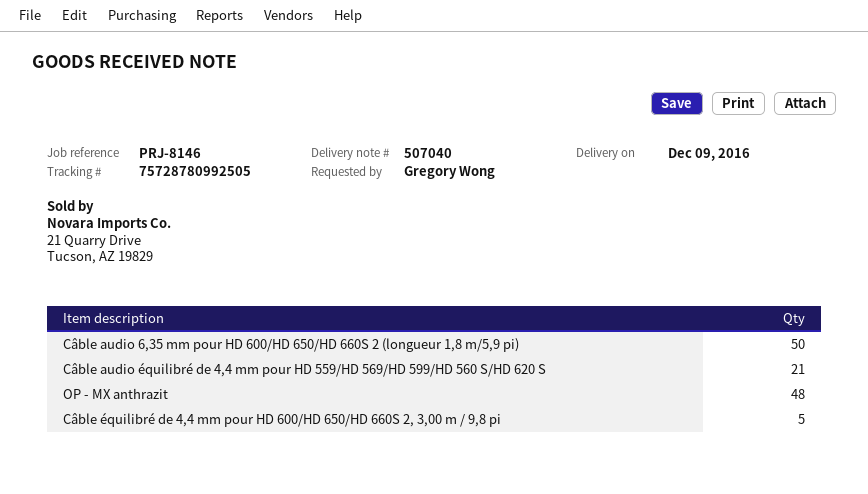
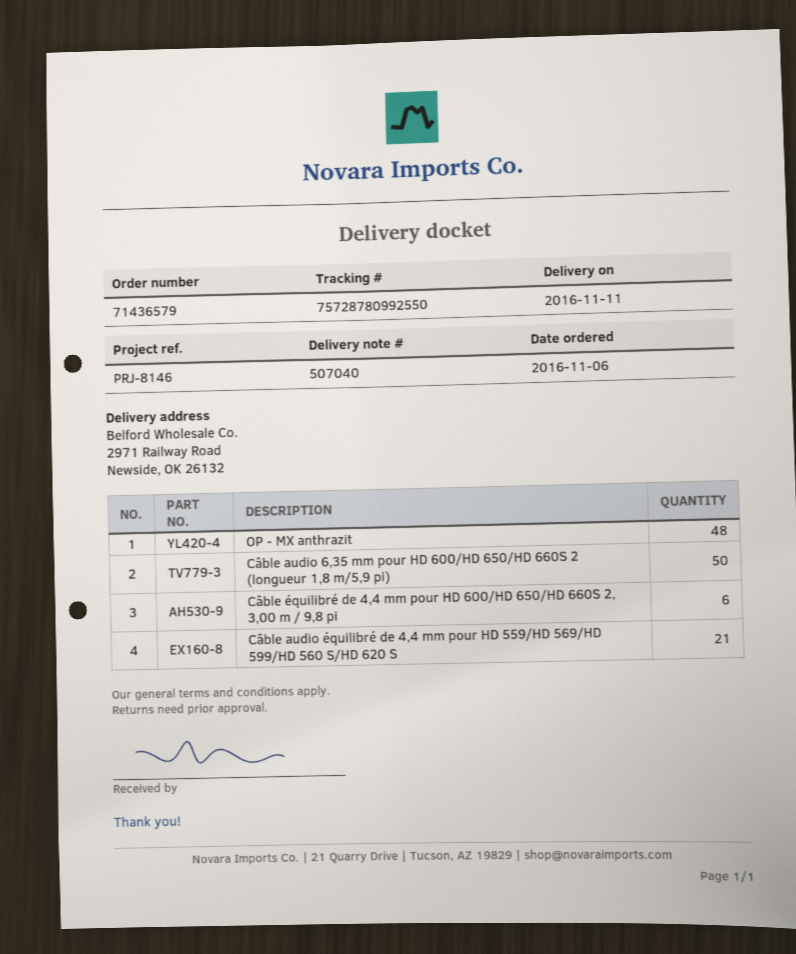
delivery date: 2016-12-09 -> 2016-11-11
tracking number: 75728780992505 -> 75728780992550
Câble équilibré de 4,4 mm pour HD 600/HD 650/HD 660S 2, 3,00 m / 9,8 pi: 5 -> 6

